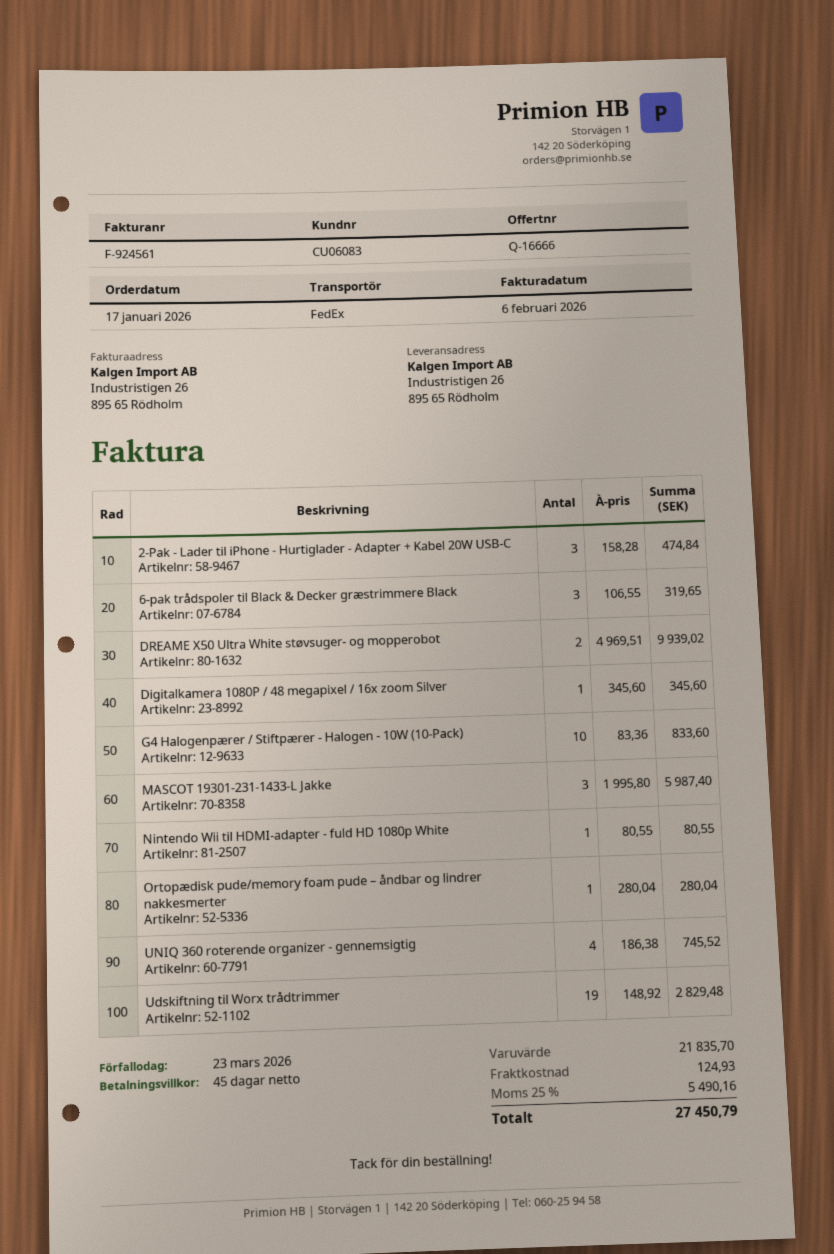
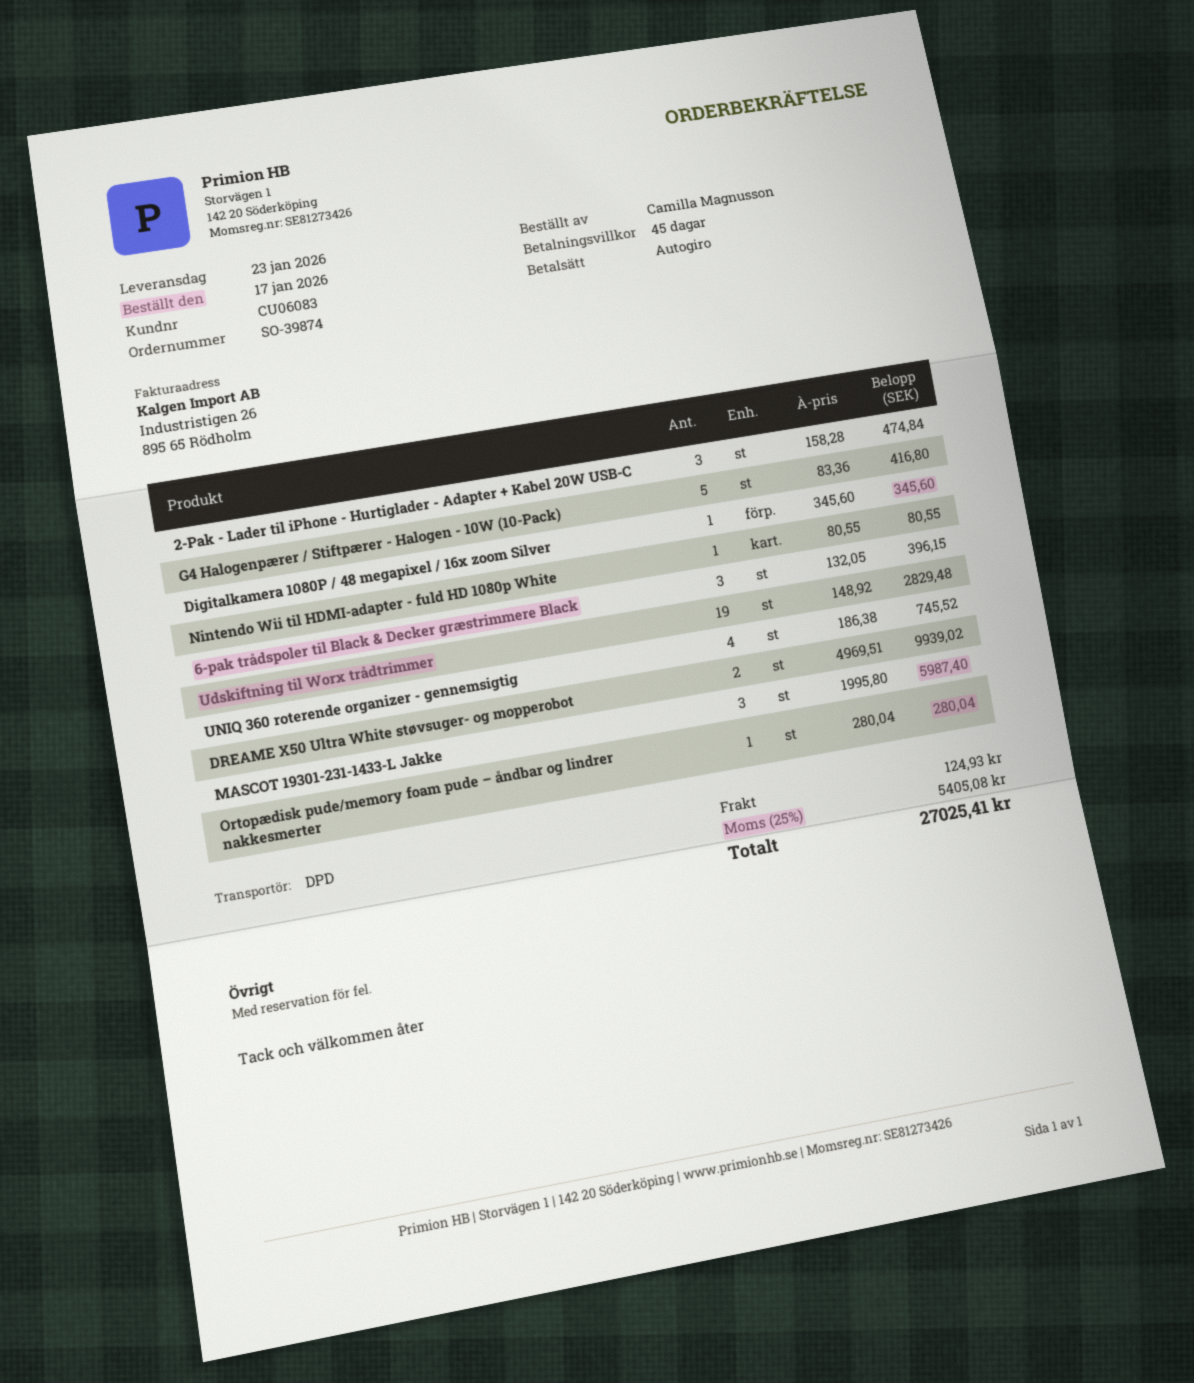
shipping method: FedEx -> DPD
6-pak trådspoler til Black & Decker græstrimmere Black: 3 x 106.55 = 319.65 -> 3 x 132.05 = 396.15
G4 Halogenpærer / Stiftpærer - Halogen - 10W (10-Pack): 10 x 83.36 = 833.60 -> 5 x 83.36 = 416.80
tax: 25% = 5490.16 -> 25% = 5405.08
total: 27450.79 -> 27025.41

